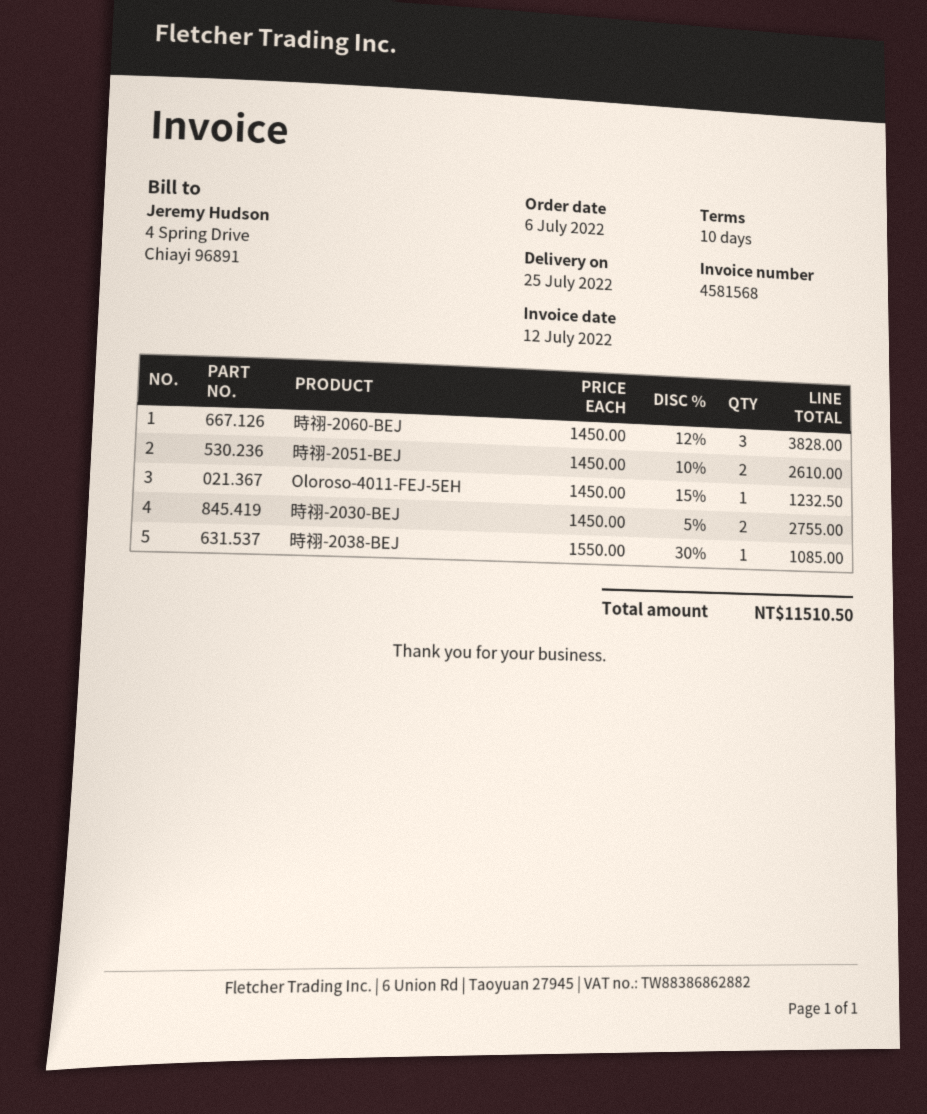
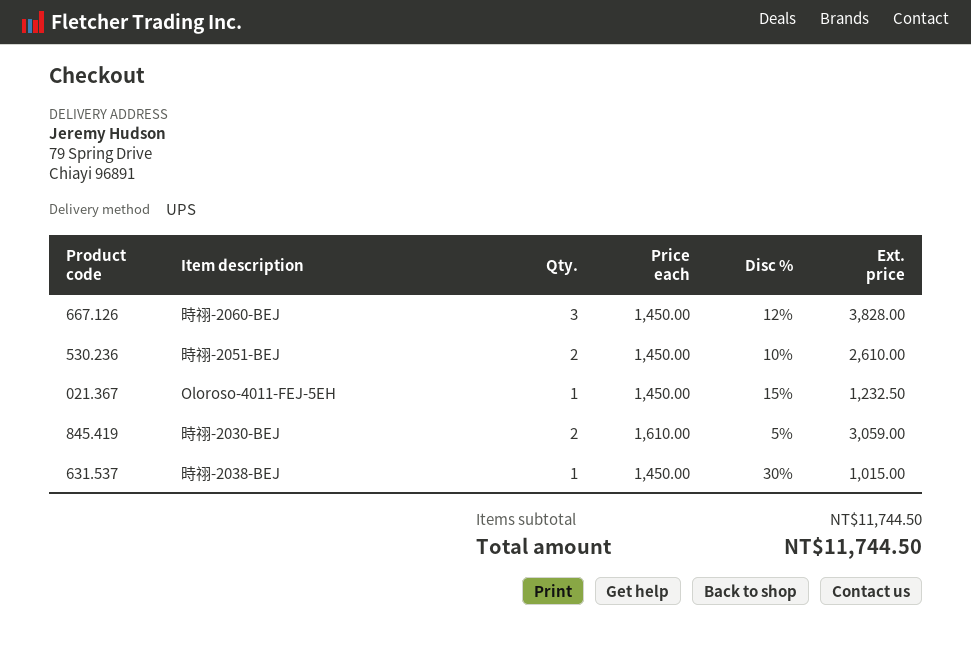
時祤-2030-BEJ: 2 x 1450.00 - 5% = 2755.00 -> 2 x 1610.00 - 5% = 3059.00
時祤-2038-BEJ: 1 x 1550.00 - 30% = 1085.00 -> 1 x 1450.00 - 30% = 1015.00
total: 11510.50 -> 11744.50

